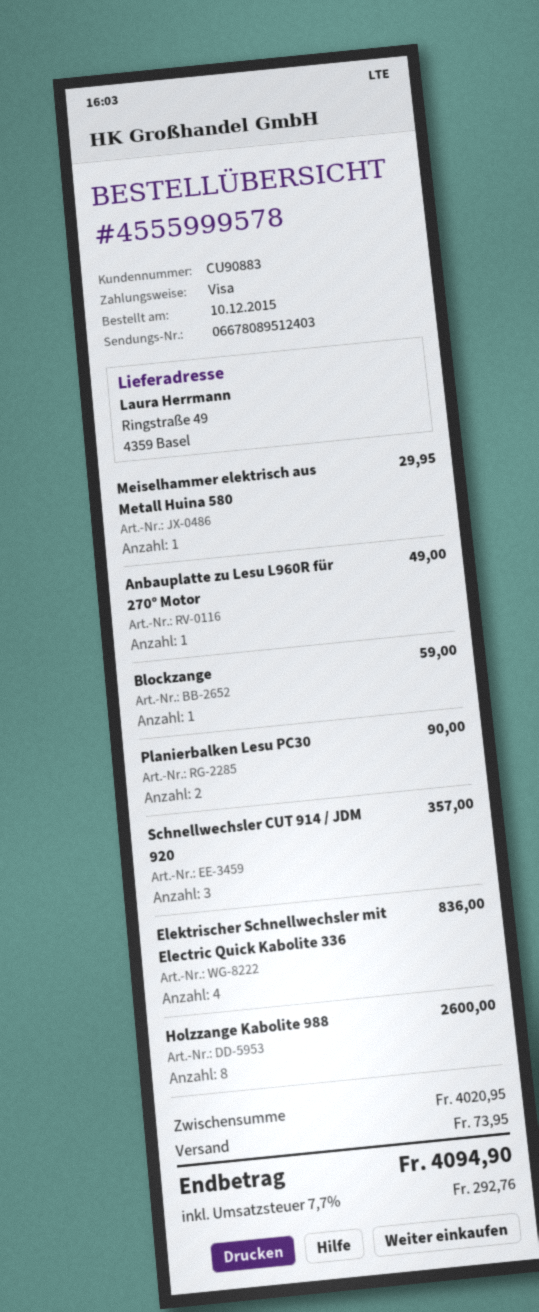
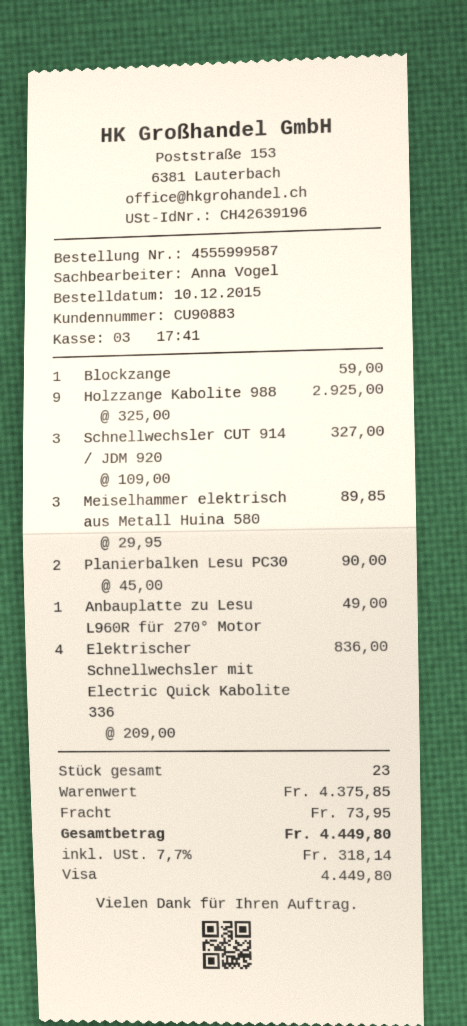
order number: 4555999578 -> 4555999587
Meiselhammer elektrisch aus Metall Huina 580: 1 for 29.95 -> 3 for 89.85
Schnellwechsler CUT 914 / JDM 920: 3 for 357.00 -> 3 for 327.00
Holzzange Kabolite 988: 8 for 2600.00 -> 9 for 2925.00
subtotal: 4020.95 -> 4375.85
tax: 7.7% = 292.76 -> 7.7% = 318.14
total: 4094.90 -> 4449.80

